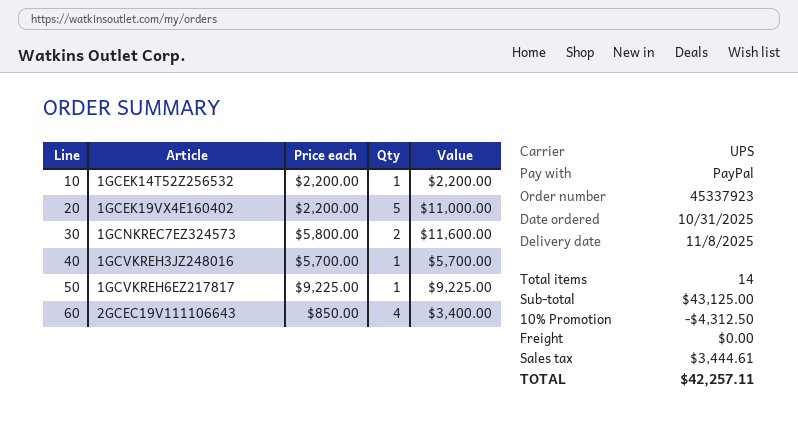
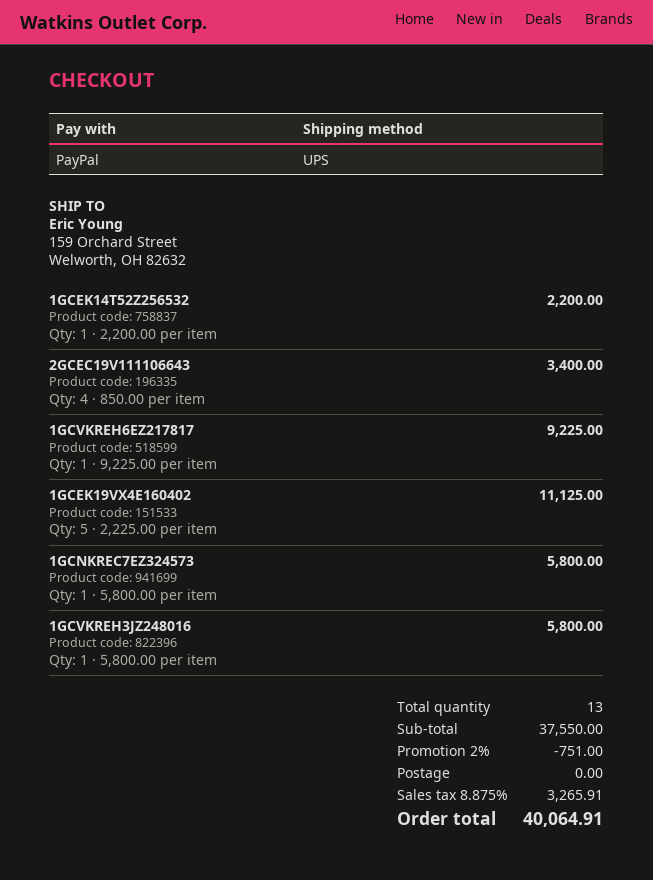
1GCEK19VX4E160402: 5 x 2200.00 = 11000.00 -> 5 x 2225.00 = 11125.00
1GCNKREC7EZ324573: 2 x 5800.00 = 11600.00 -> 1 x 5800.00 = 5800.00
1GCVKREH3JZ248016: 1 x 5700.00 = 5700.00 -> 1 x 5800.00 = 5800.00
total quantity: 14 -> 13
subtotal: 43125.00 -> 37550.00
discount: 10% = 4312.50 -> 2% = 751.00
tax: 3444.61 -> 3265.91
total: 42257.11 -> 40064.91

